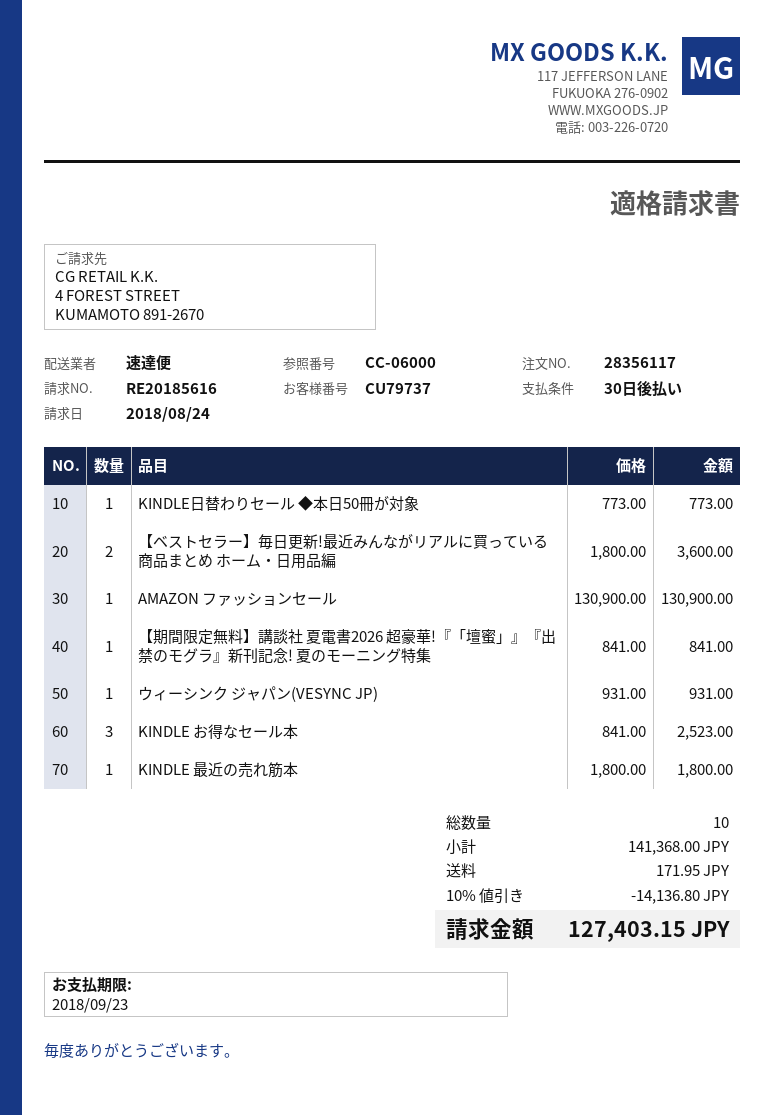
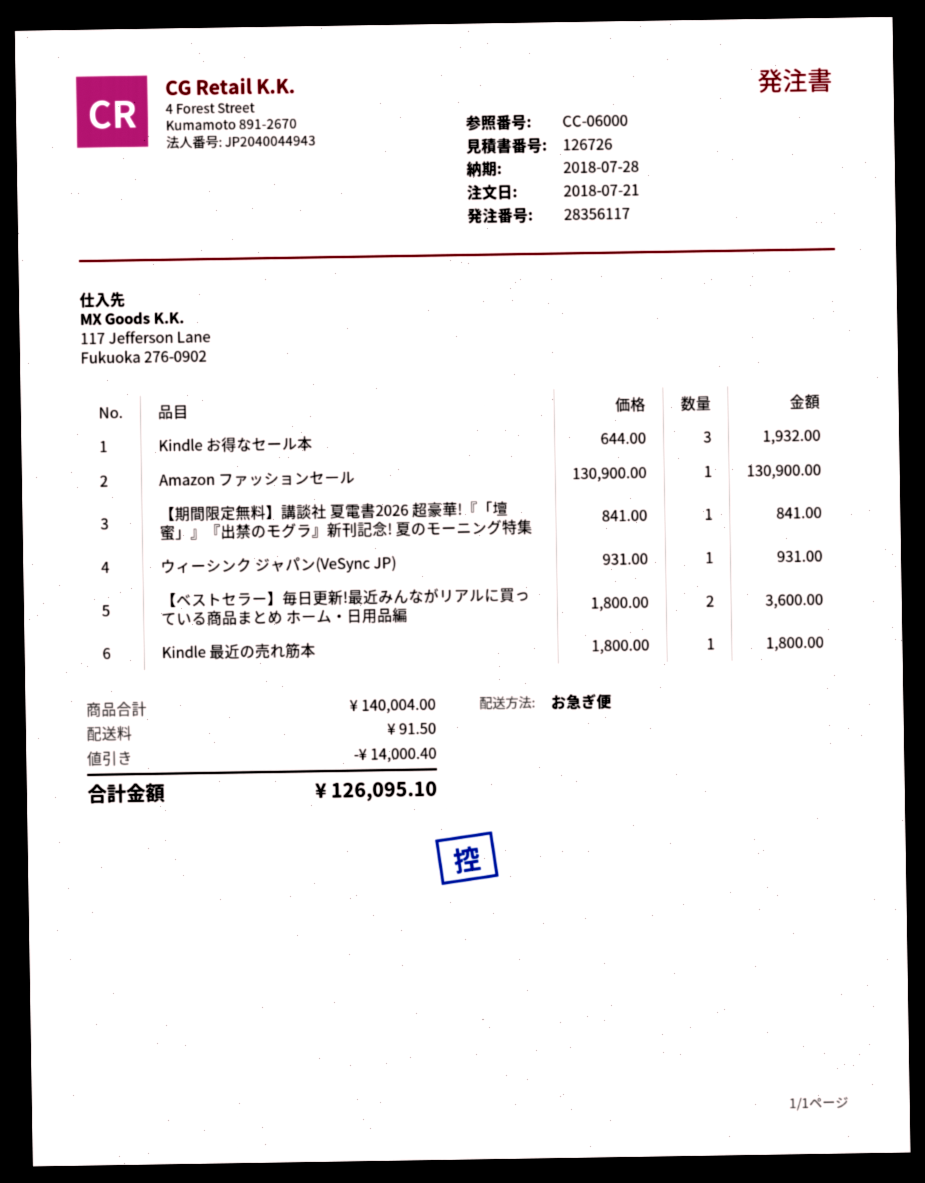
KINDLE日替わりセール ◆本日50冊が対象: 1 x 773.00 = 773.00 -> none
KINDLE お得なセール本: 3 x 841.00 = 2523.00 -> 3 x 644.00 = 1932.00
subtotal: 141368.00 -> 140004.00
discount: 14136.80 -> 14000.40
shipping: 171.95 -> 91.50
total: 127403.15 -> 126095.10

